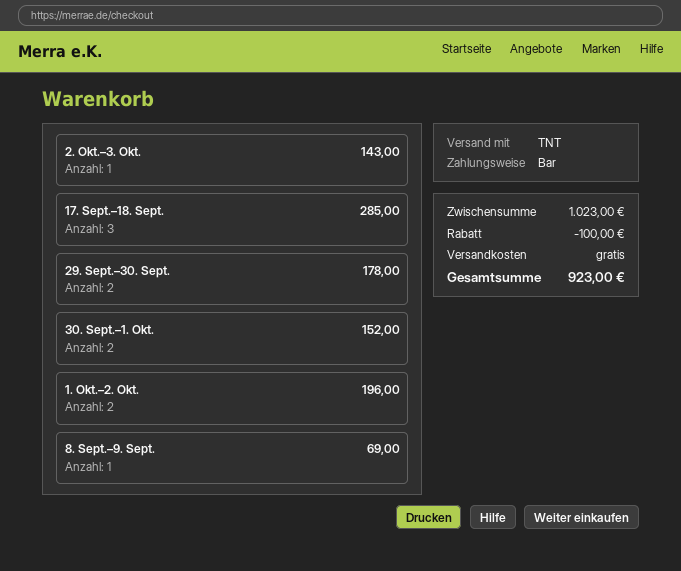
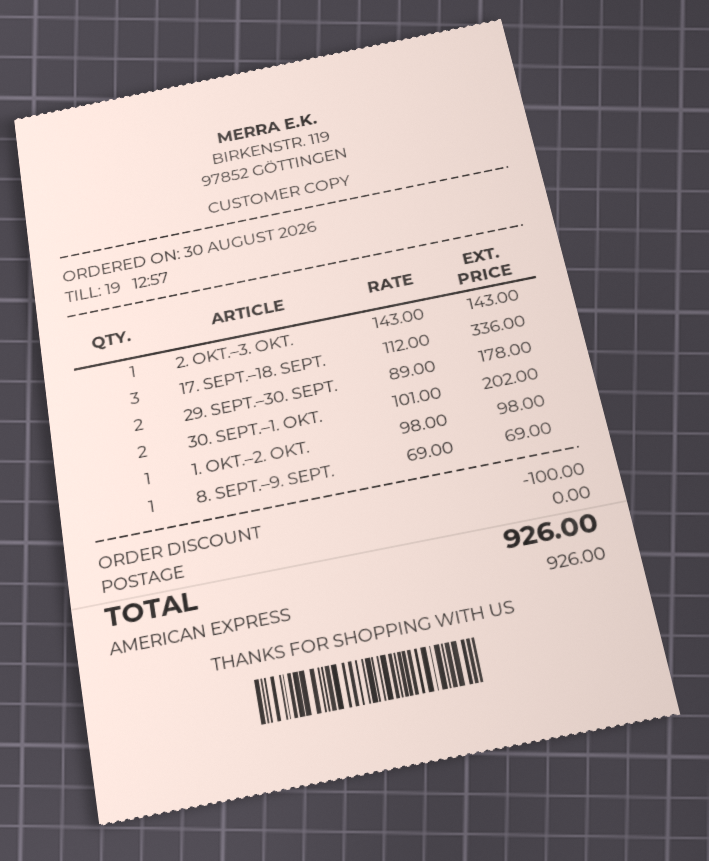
payment method: cash -> American Express
17. Sept.–18. Sept.: 3 for 285.00 -> 3 for 336.00
30. Sept.–1. Okt.: 2 for 152.00 -> 2 for 202.00
1. Okt.–2. Okt.: 2 for 196.00 -> 1 for 98.00
total: 923.00 -> 926.00

